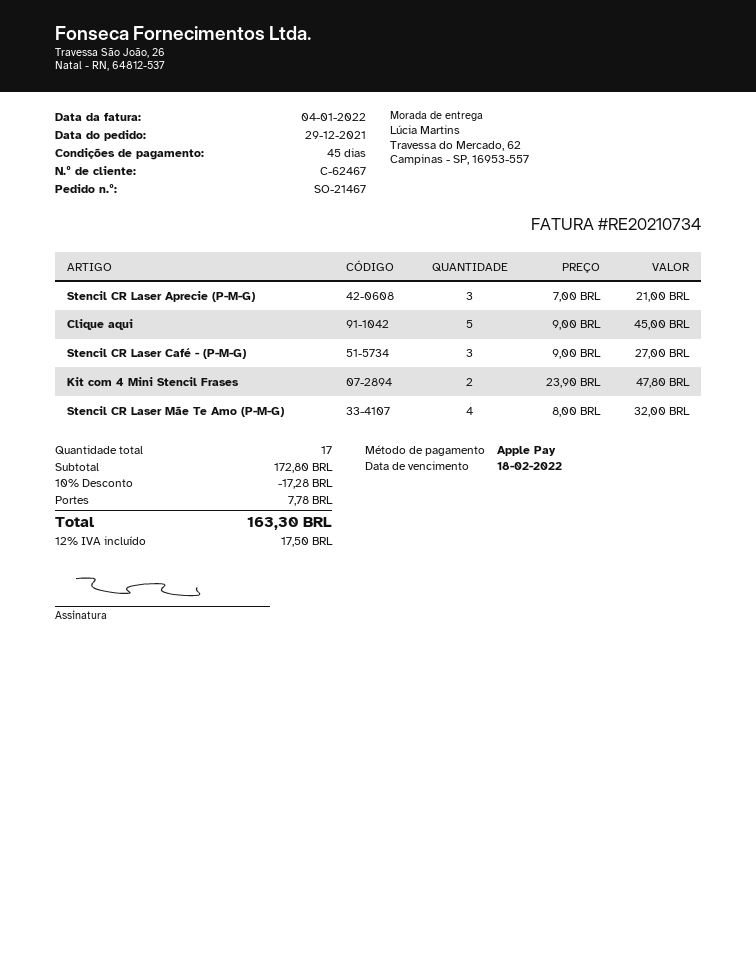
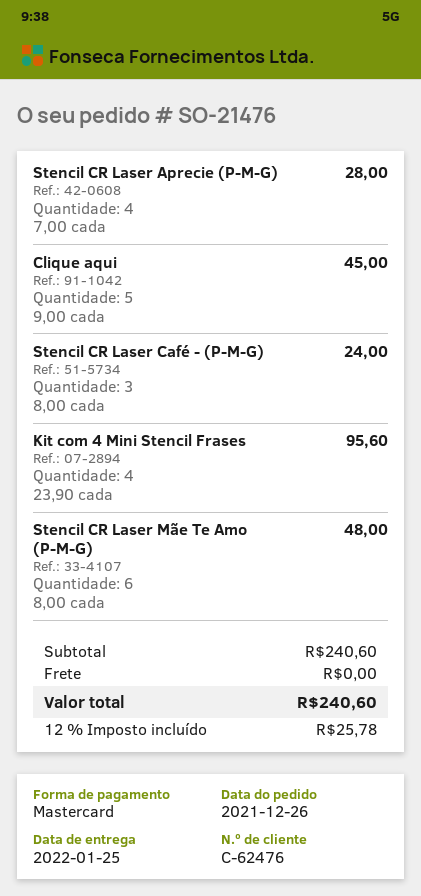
order number: SO-21467 -> SO-21476
order date: 2021-12-29 -> 2021-12-26
customer number: C-62467 -> C-62476
payment method: Apple Pay -> Mastercard
Stencil CR Laser Aprecie (P-M-G): 3 x 7.00 = 21.00 -> 4 x 7.00 = 28.00
Stencil CR Laser Café - (P-M-G): 3 x 9.00 = 27.00 -> 3 x 8.00 = 24.00
Kit com 4 Mini Stencil Frases: 2 x 23.90 = 47.80 -> 4 x 23.90 = 95.60
Stencil CR Laser Mãe Te Amo (P-M-G): 4 x 8.00 = 32.00 -> 6 x 8.00 = 48.00
subtotal: 172.80 -> 240.60
discount: 10% = 17.28 -> none
shipping: 7.78 -> 0.00
tax: 12% = 17.50 -> 12% = 25.78
total: 163.30 -> 240.60

